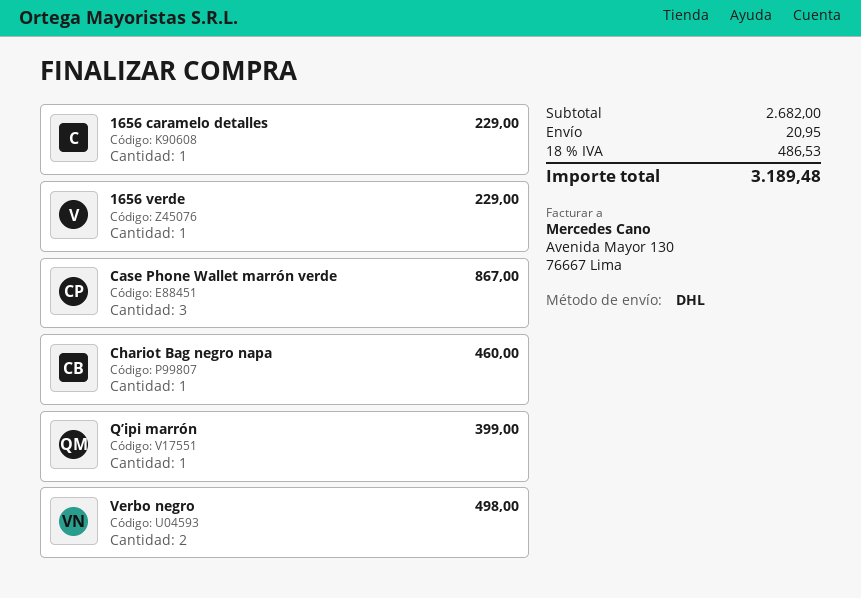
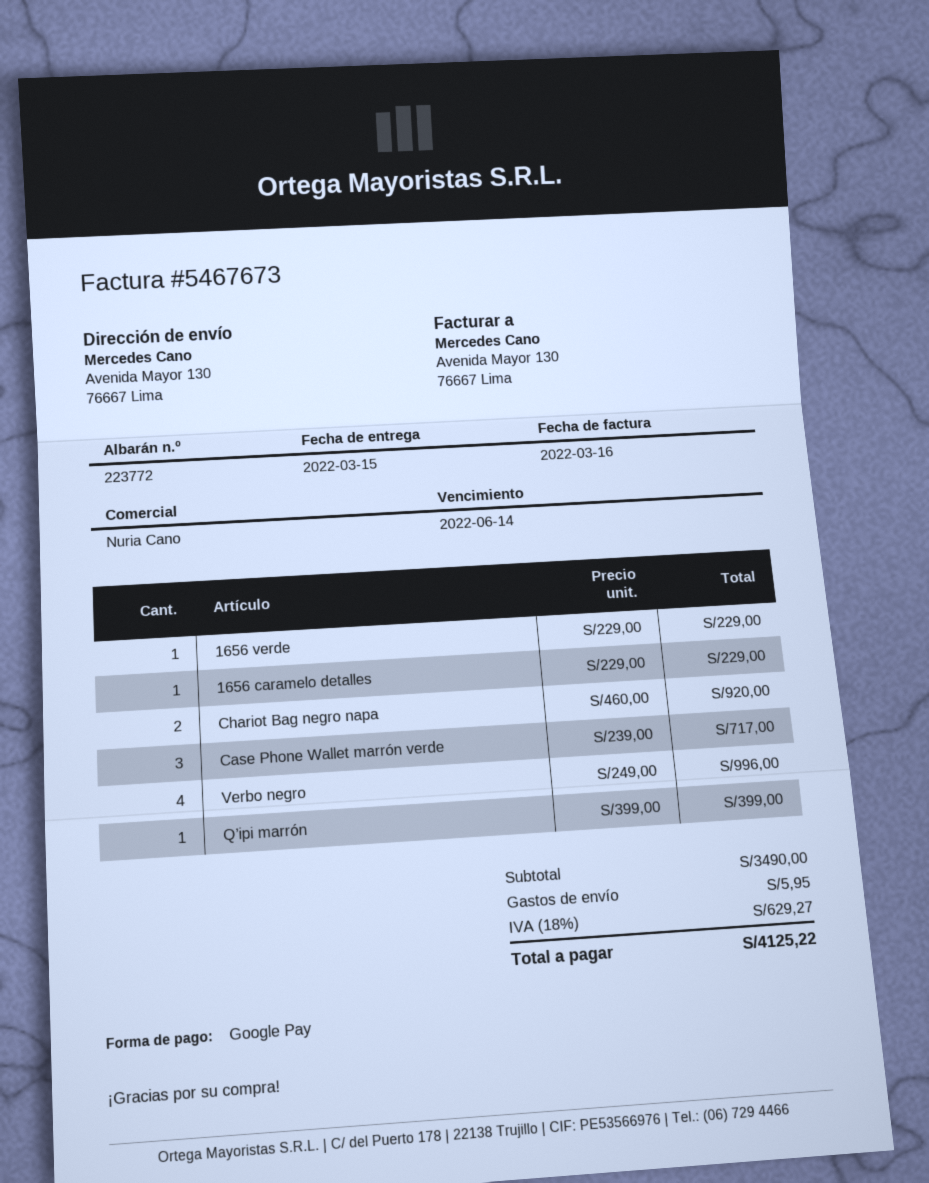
Case Phone Wallet marrón verde: 3 for 867.00 -> 3 for 717.00
Chariot Bag negro napa: 1 for 460.00 -> 2 for 920.00
Verbo negro: 2 for 498.00 -> 4 for 996.00
subtotal: 2682.00 -> 3490.00
shipping: 20.95 -> 5.95
tax: 18% = 486.53 -> 18% = 629.27
total: 3189.48 -> 4125.22

